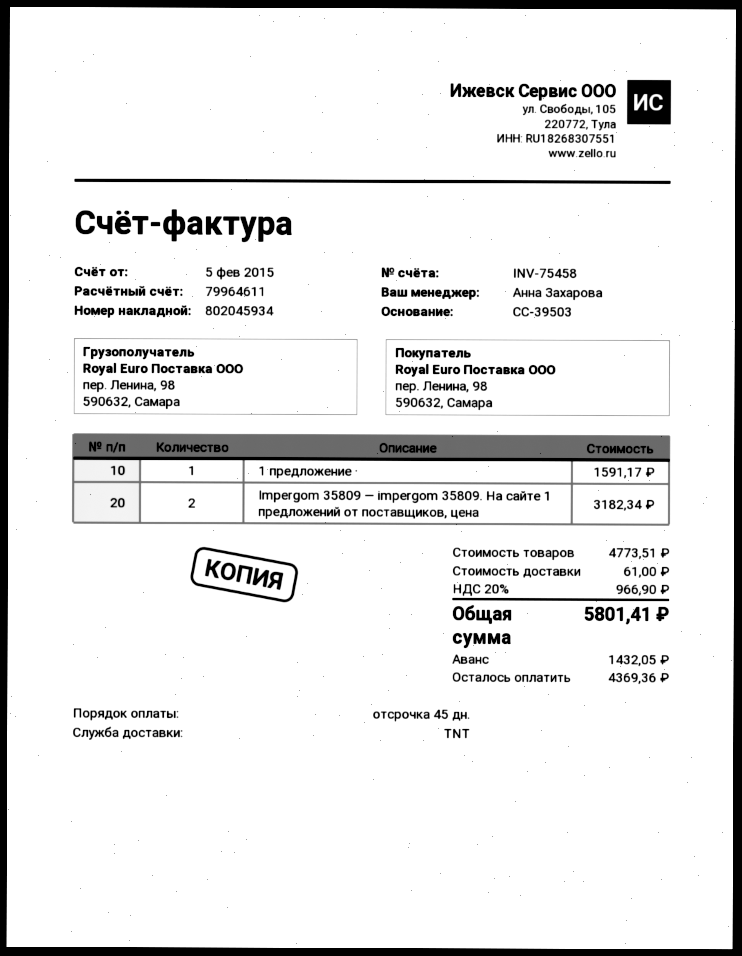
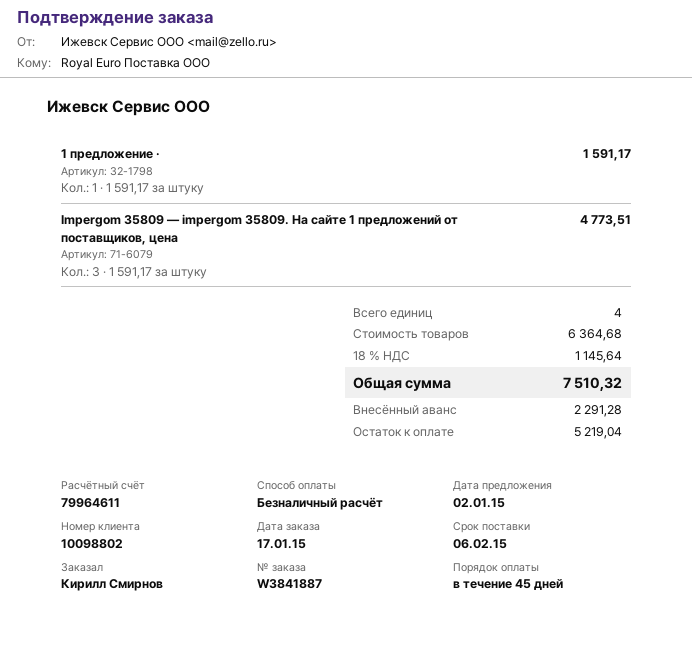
Impergom 35809 — impergom 35809. На сайте 1 предложений от поставщиков, цена: 2 for 3182.34 -> 3 for 4773.51
subtotal: 4773.51 -> 6364.68
shipping: 61.00 -> none
tax: 20% = 966.90 -> 18% = 1145.64
total: 5801.41 -> 7510.32
deposit: 1432.05 -> 2291.28
balance: 4369.36 -> 5219.04

